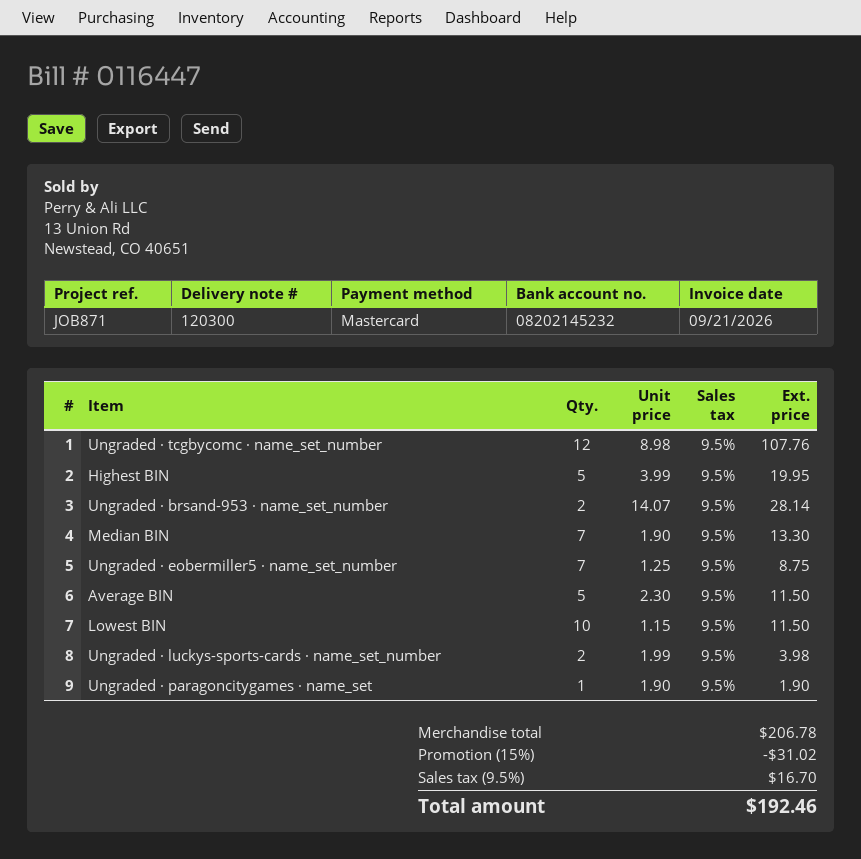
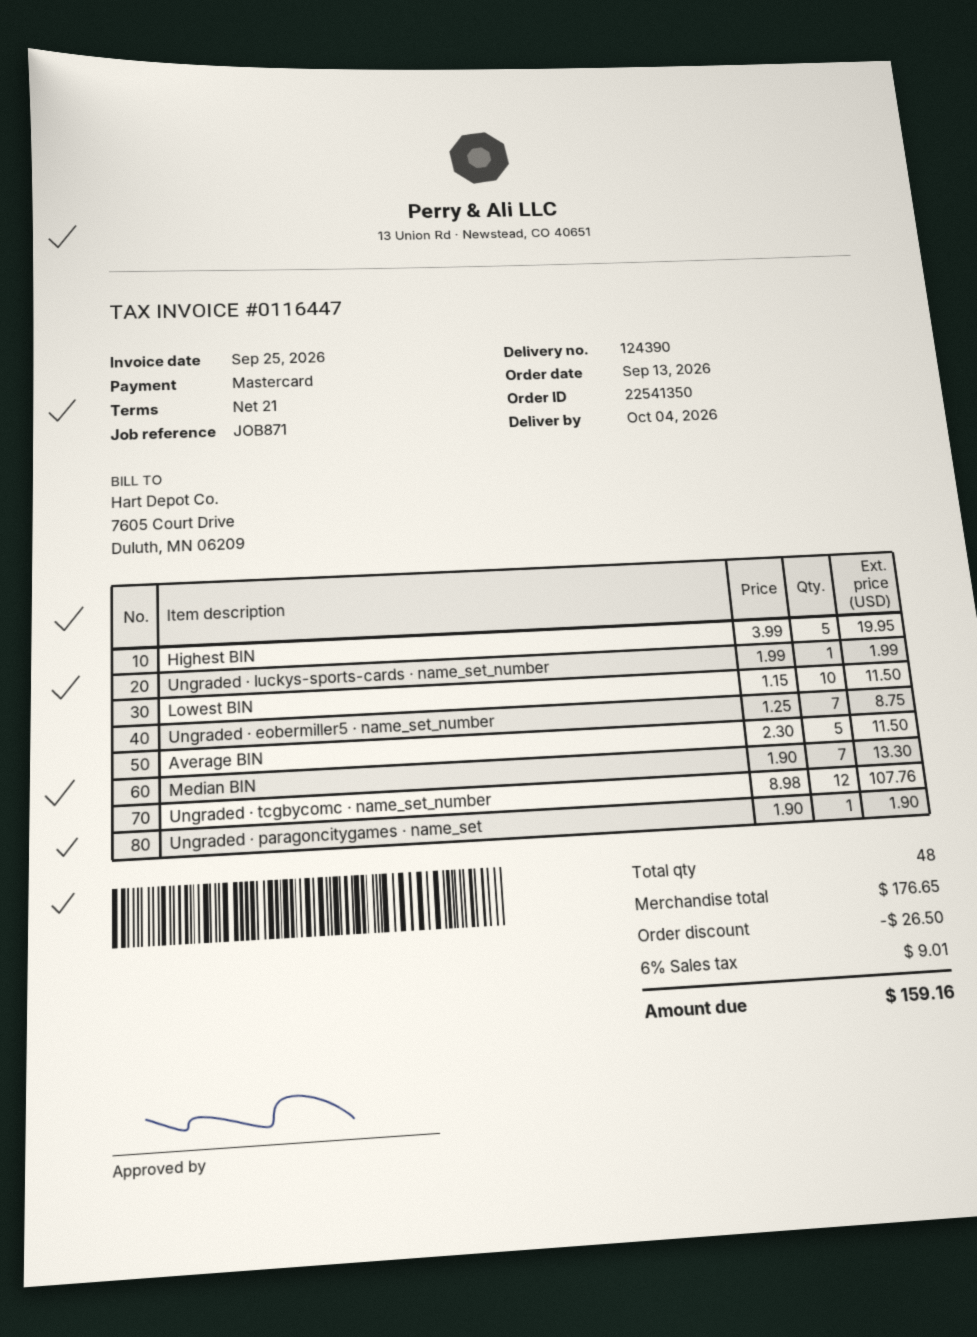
delivery note number: 120300 -> 124390
invoice date: 2026-09-21 -> 2026-09-25
Ungraded · brsand-953 · name_set_number: 2 x 14.07 = 28.14 -> none
Ungraded · luckys-sports-cards · name_set_number: 2 x 1.99 = 3.98 -> 1 x 1.99 = 1.99
subtotal: 206.78 -> 176.65
discount: 31.02 -> 26.50
tax: 9.5% = 16.70 -> 6% = 9.01
total: 192.46 -> 159.16

